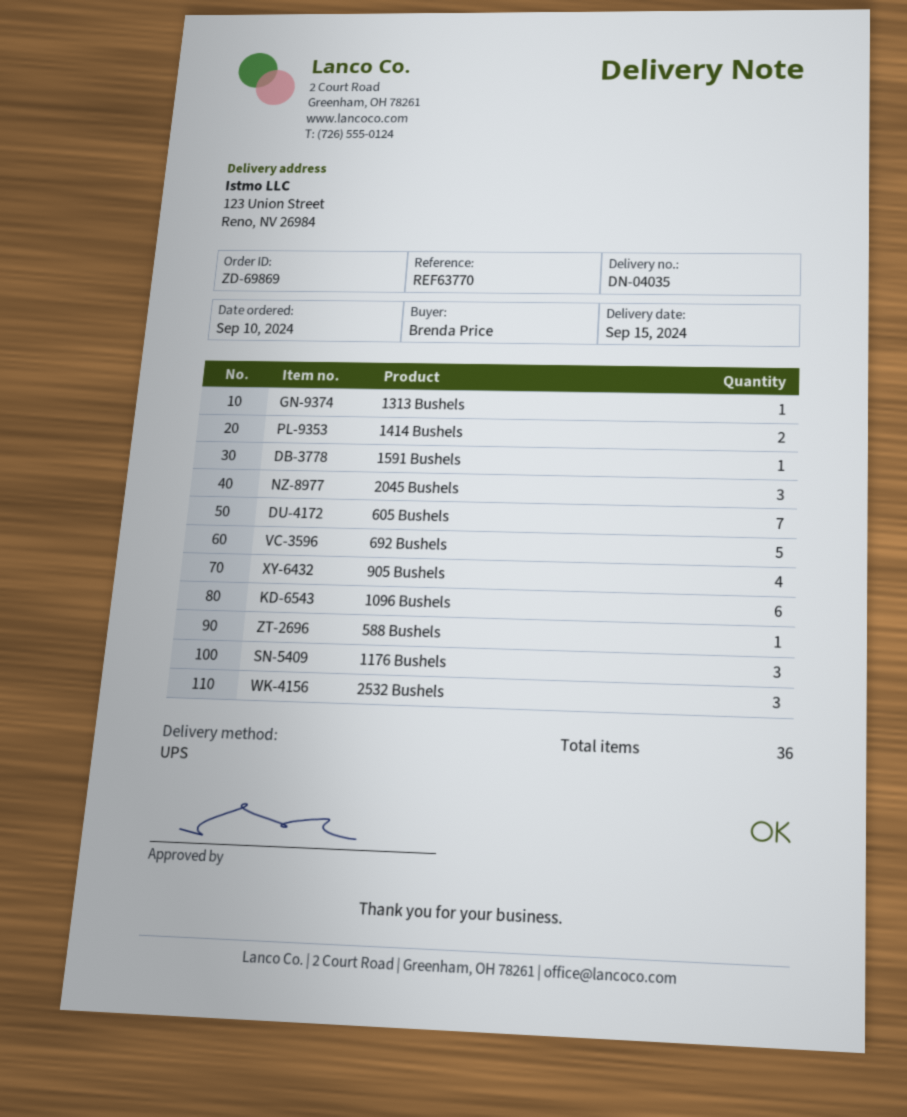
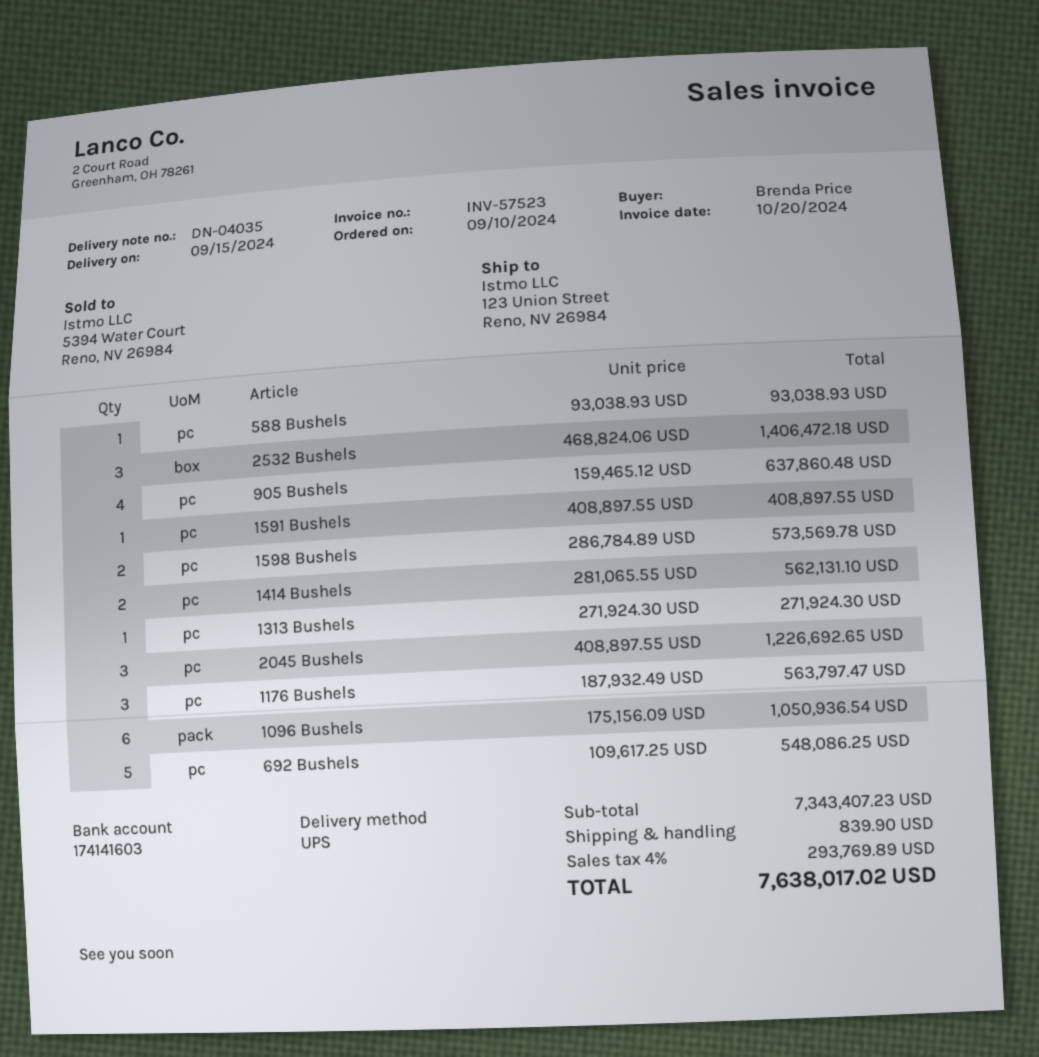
605 Bushels: 7 -> none
1598 Bushels: none -> 2

